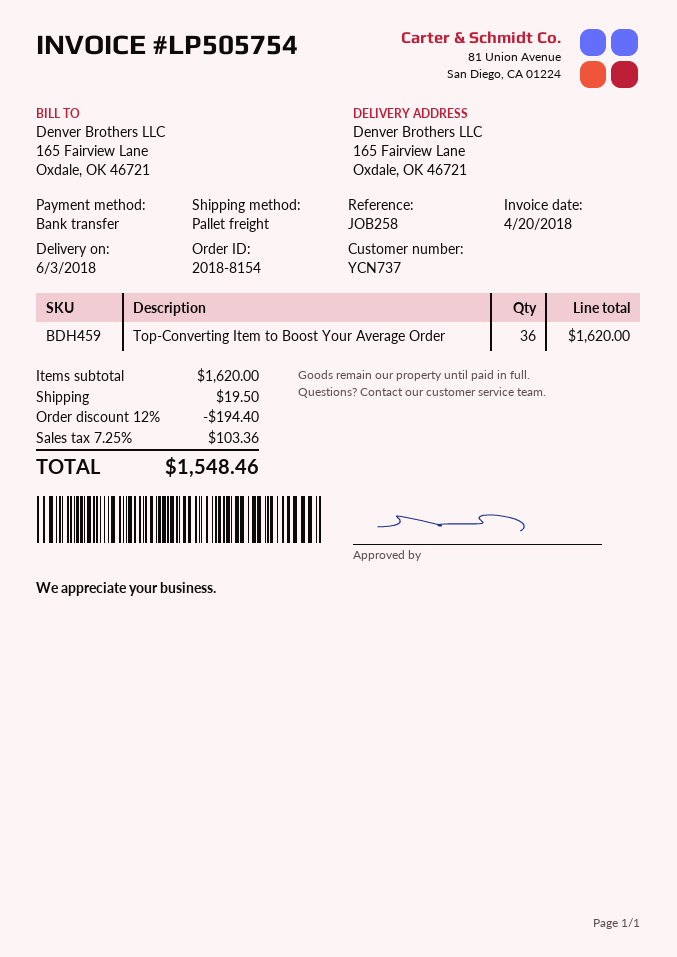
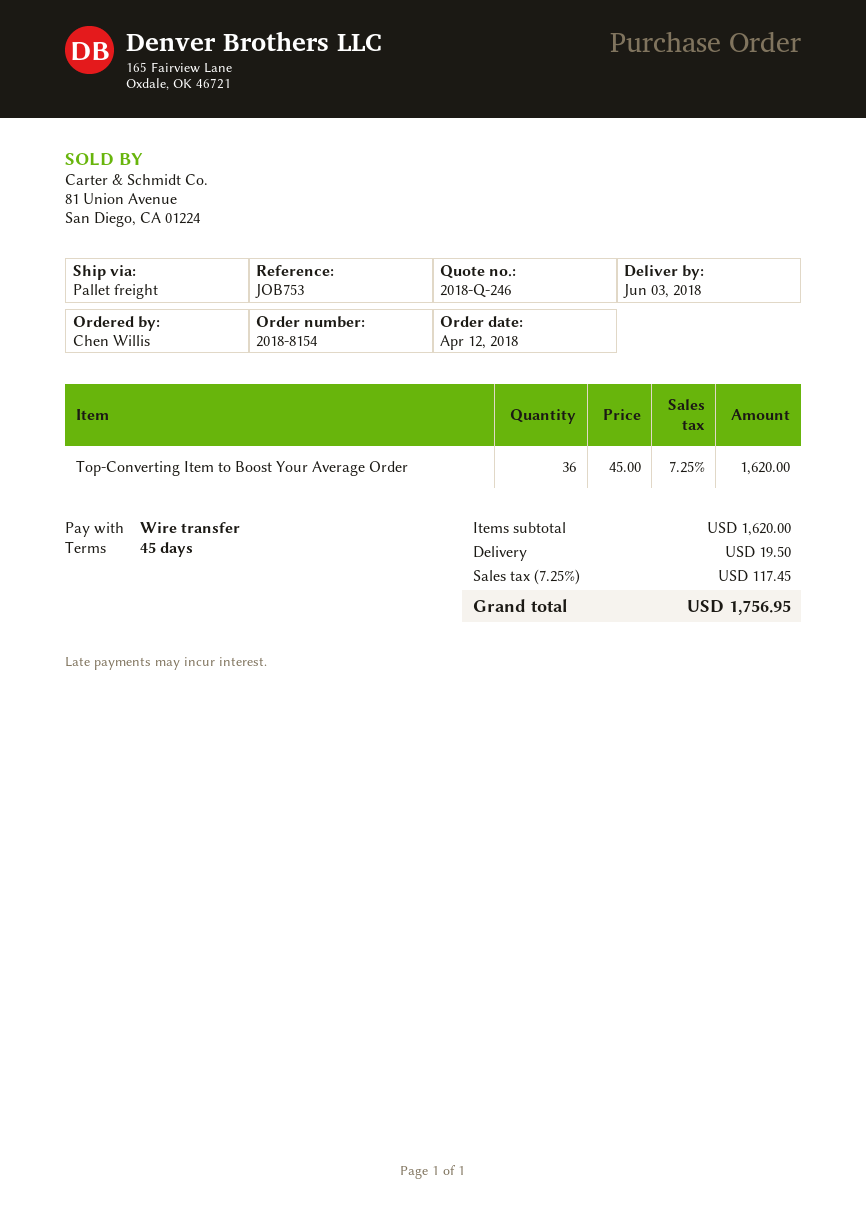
reference: JOB258 -> JOB753
discount: 12% = 194.40 -> none
tax: 7.25% = 103.36 -> 7.25% = 117.45
total: 1548.46 -> 1756.95

